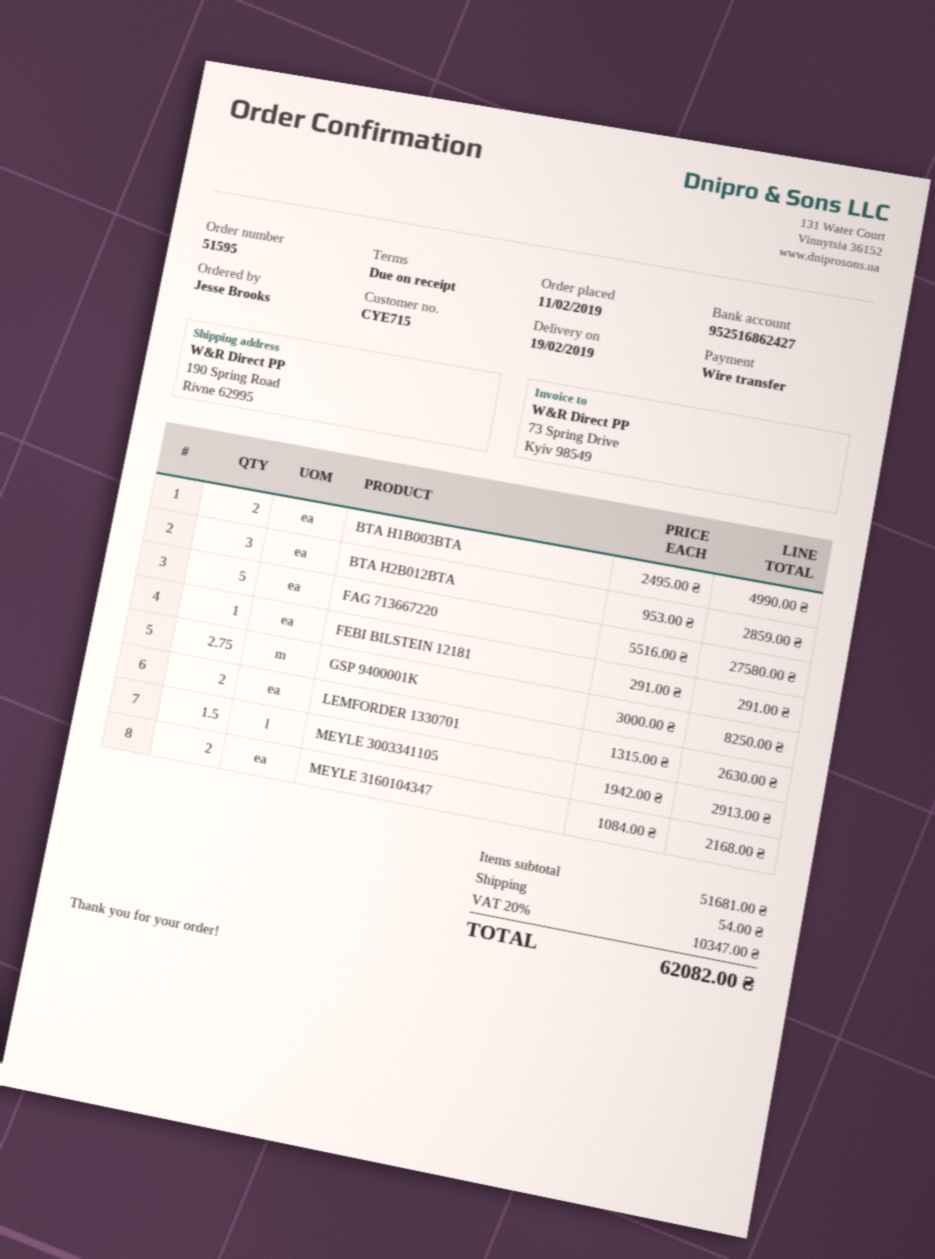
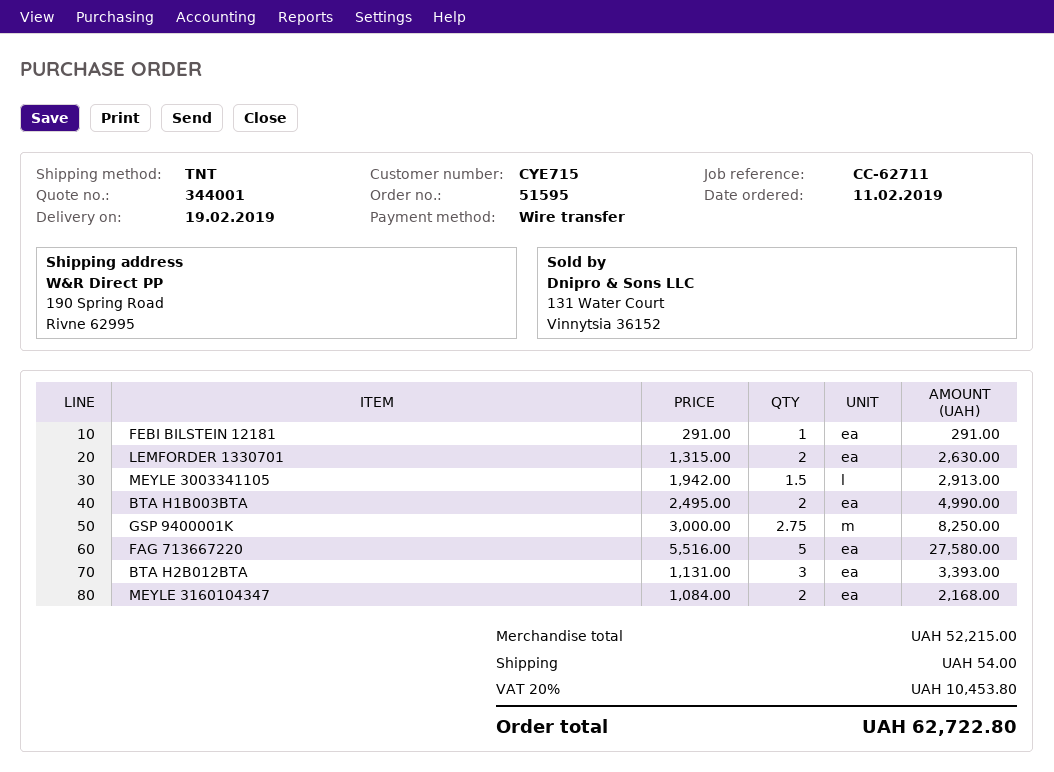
BTA H2B012BTA: 3 x 953.00 = 2859.00 -> 3 x 1131.00 = 3393.00
subtotal: 51681.00 -> 52215.00
tax: 20% = 10347.00 -> 20% = 10453.80
total: 62082.00 -> 62722.80

